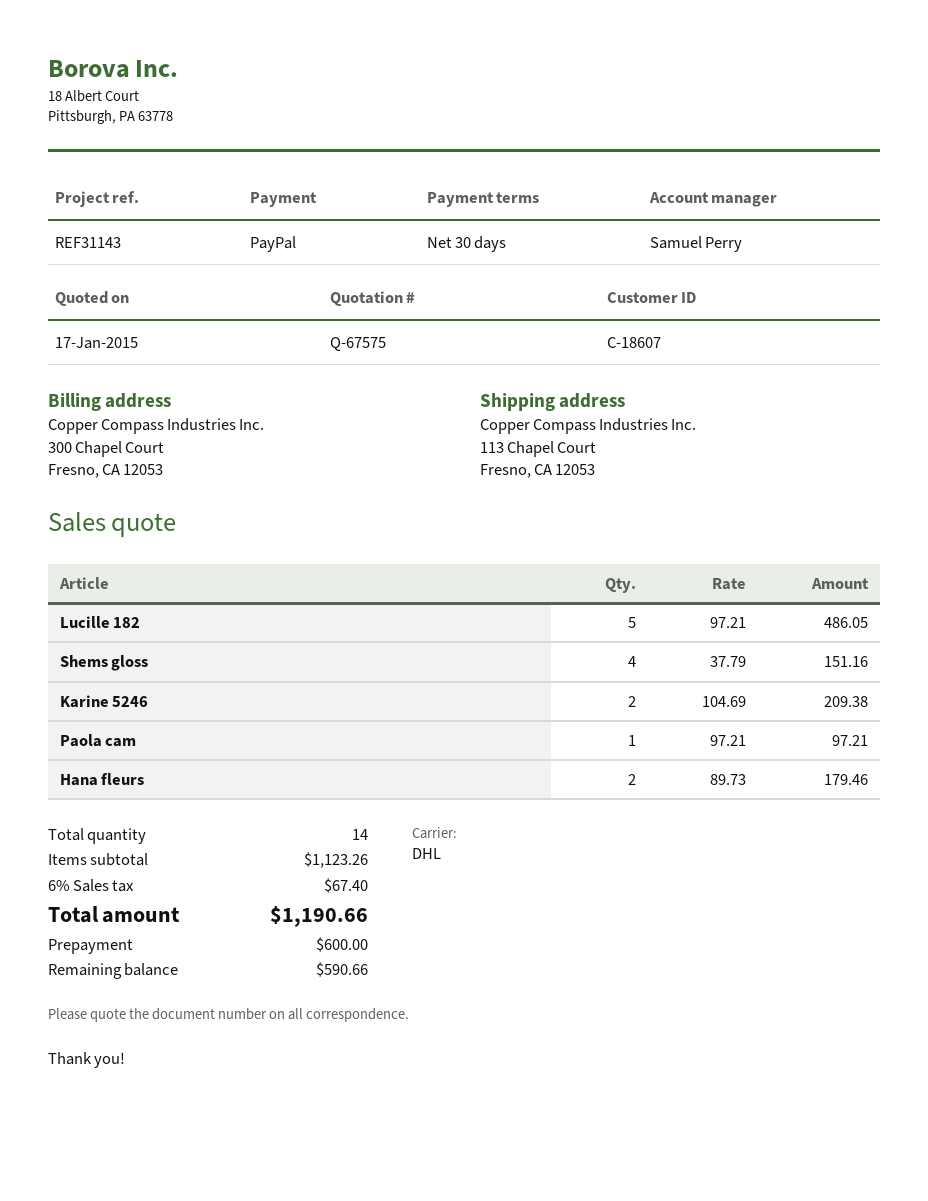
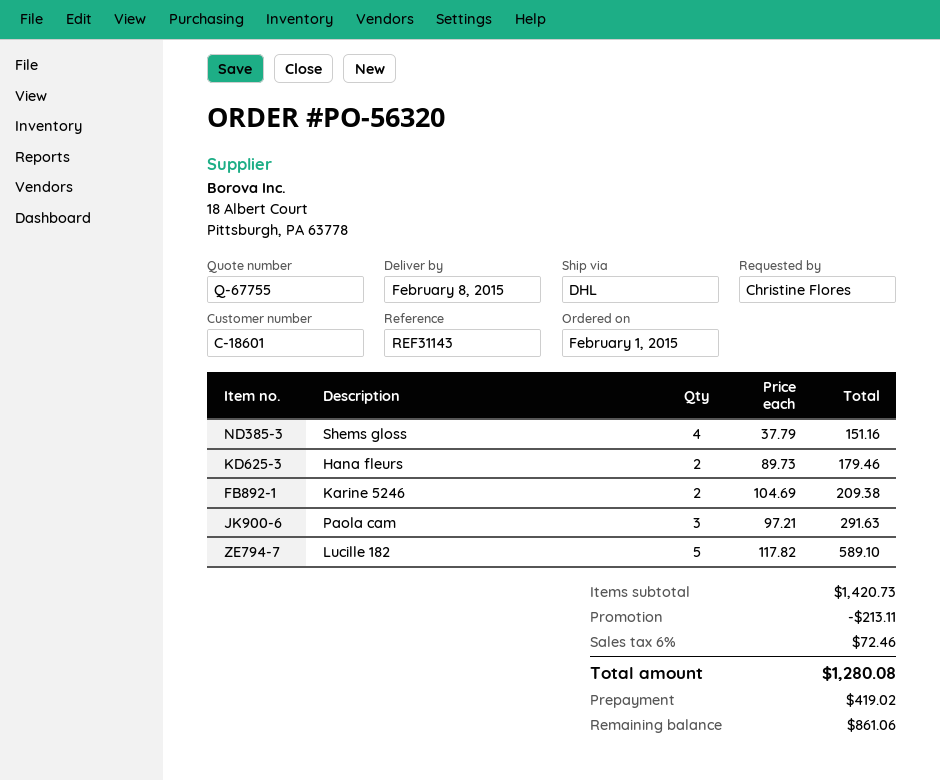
quote number: Q-67575 -> Q-67755
customer number: C-18607 -> C-18601
Lucille 182: 5 x 97.21 = 486.05 -> 5 x 117.82 = 589.10
Paola cam: 1 x 97.21 = 97.21 -> 3 x 97.21 = 291.63
subtotal: 1123.26 -> 1420.73
discount: none -> 213.11
tax: 6% = 67.40 -> 6% = 72.46
total: 1190.66 -> 1280.08
deposit: 600.00 -> 419.02
balance: 590.66 -> 861.06

